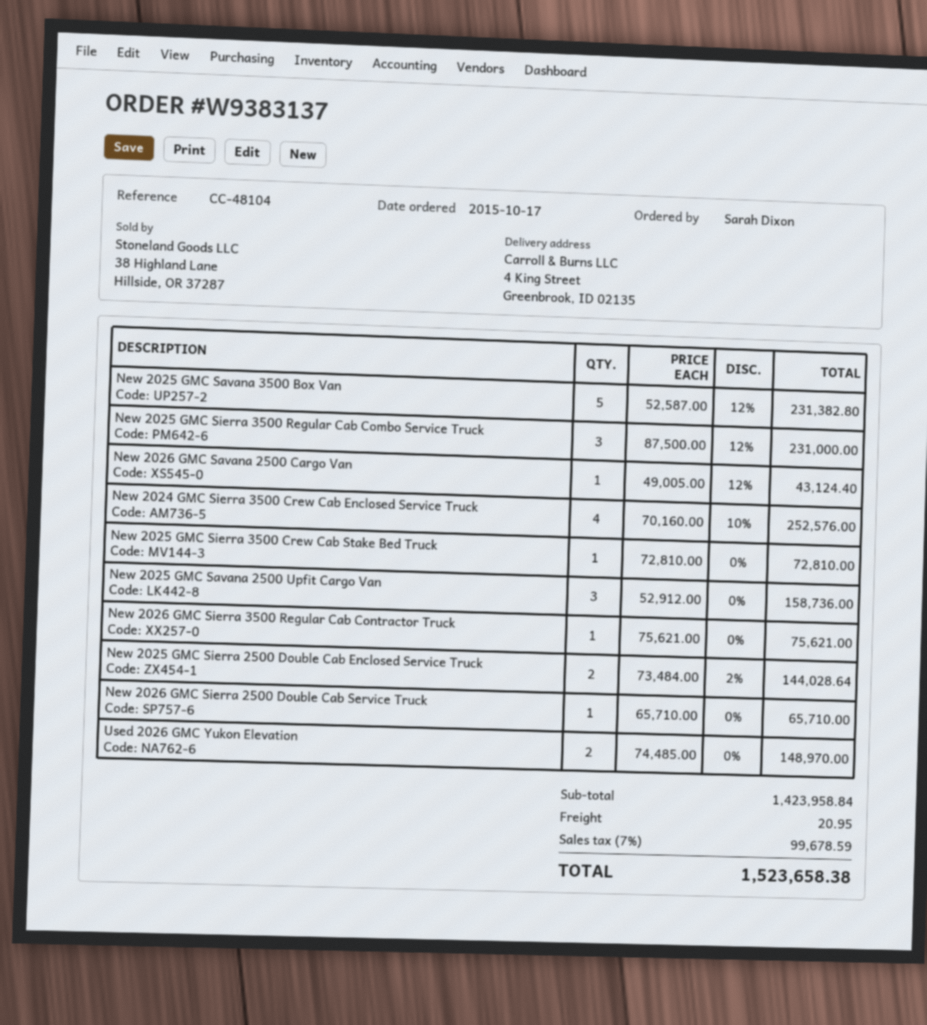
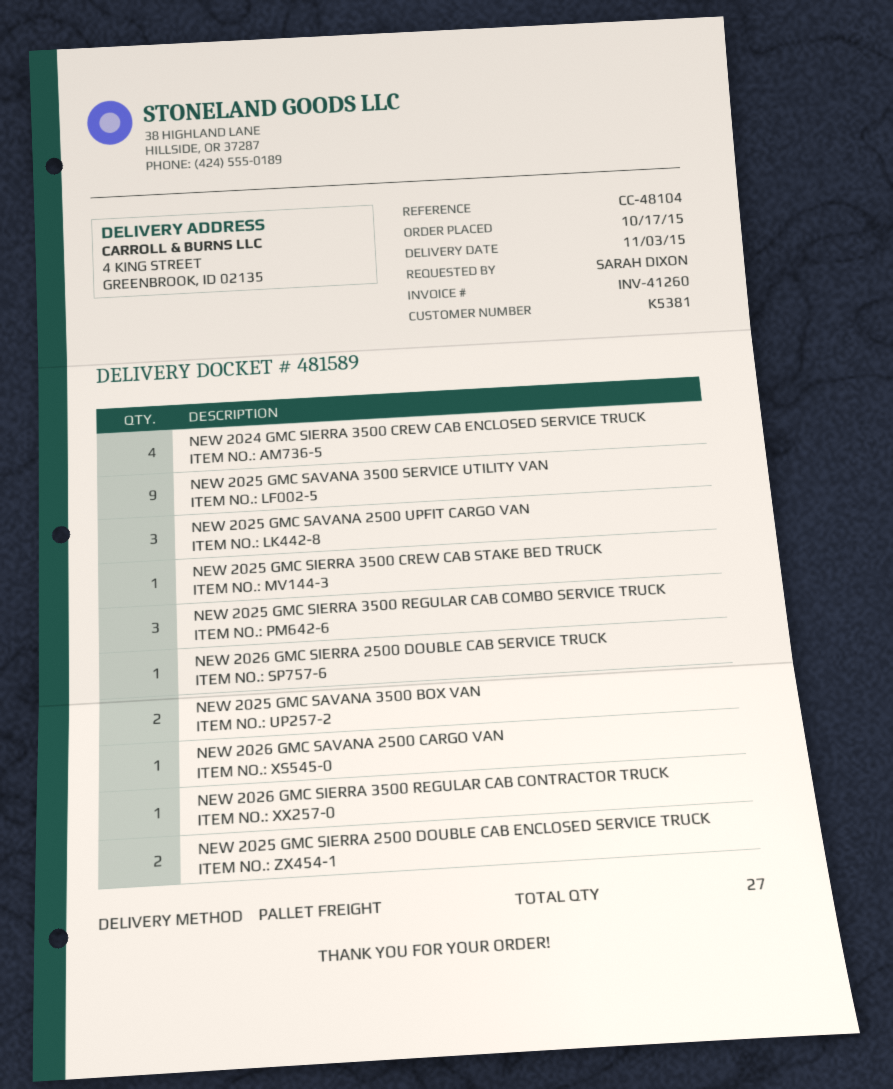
New 2025 GMC Savana 3500 Box Van: 5 -> 2
Used 2026 GMC Yukon Elevation: 2 -> none
NEW 2025 GMC SAVANA 3500 SERVICE UTILITY VAN: none -> 9

